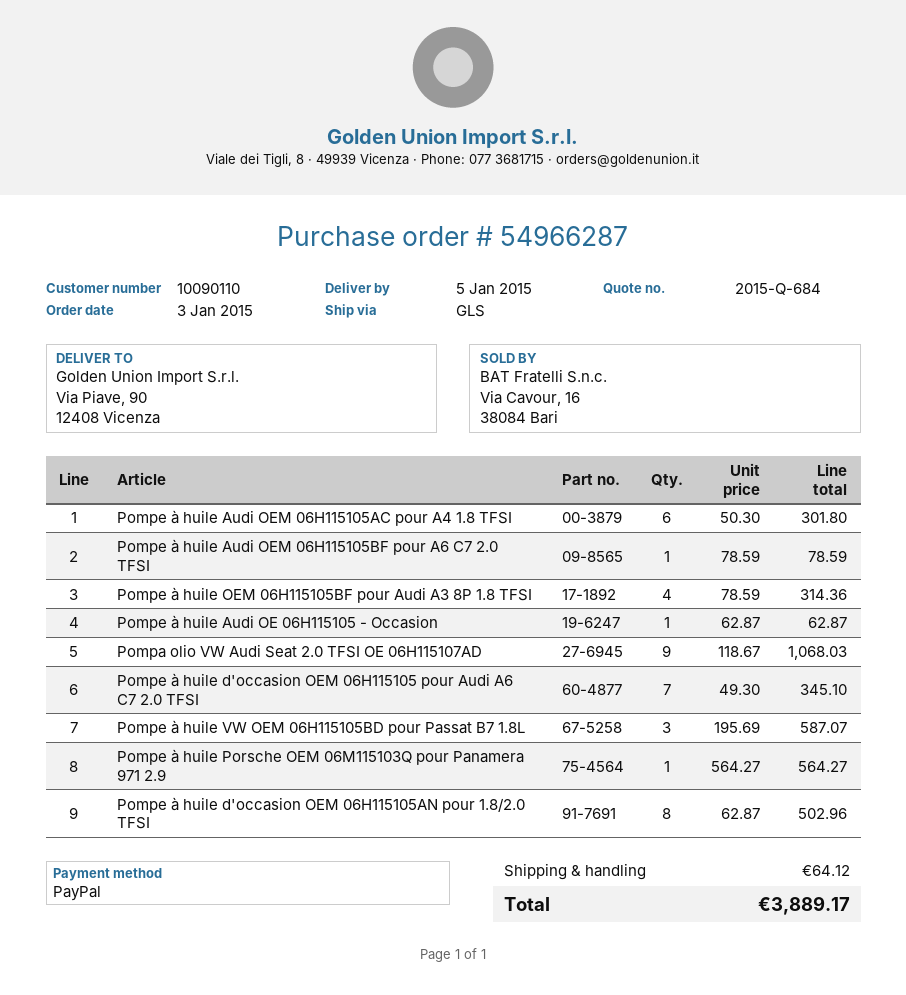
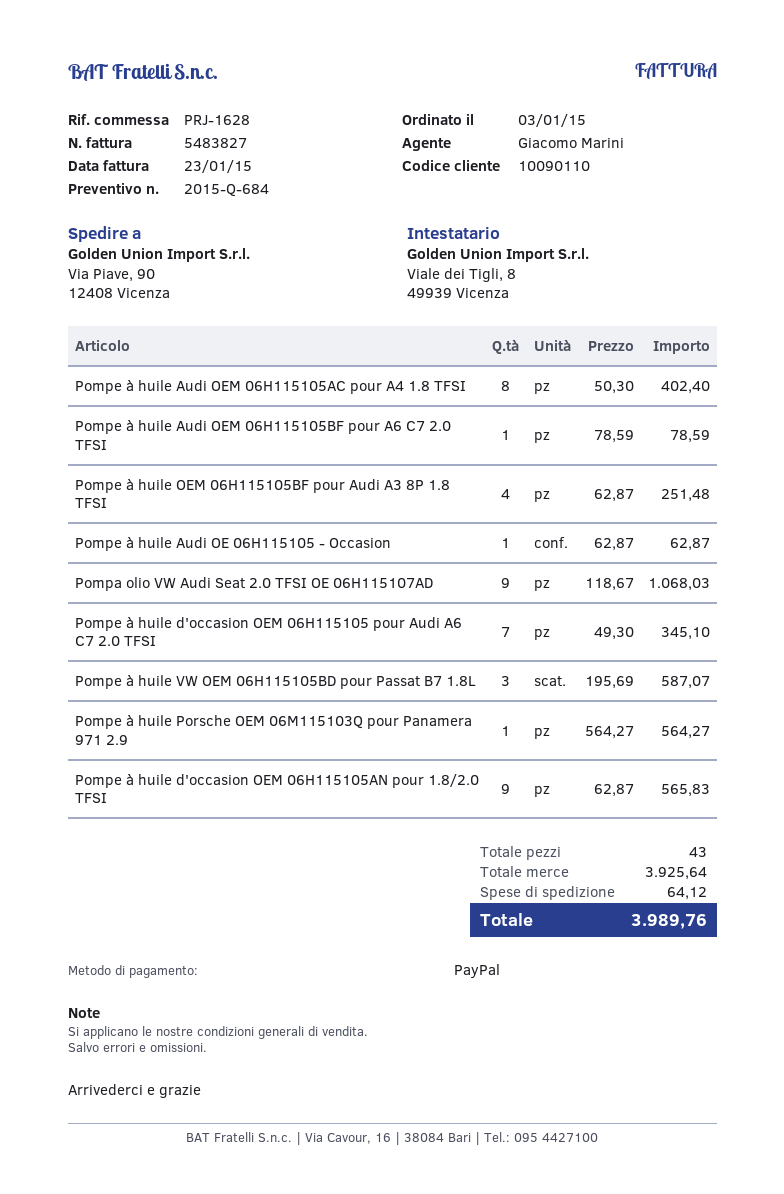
Pompe à huile Audi OEM 06H115105AC pour A4 1.8 TFSI: 6 x 50.30 = 301.80 -> 8 x 50.30 = 402.40
Pompe à huile OEM 06H115105BF pour Audi A3 8P 1.8 TFSI: 4 x 78.59 = 314.36 -> 4 x 62.87 = 251.48
Pompe à huile d'occasion OEM 06H115105AN pour 1.8/2.0 TFSI: 8 x 62.87 = 502.96 -> 9 x 62.87 = 565.83
total: 3889.17 -> 3989.76

